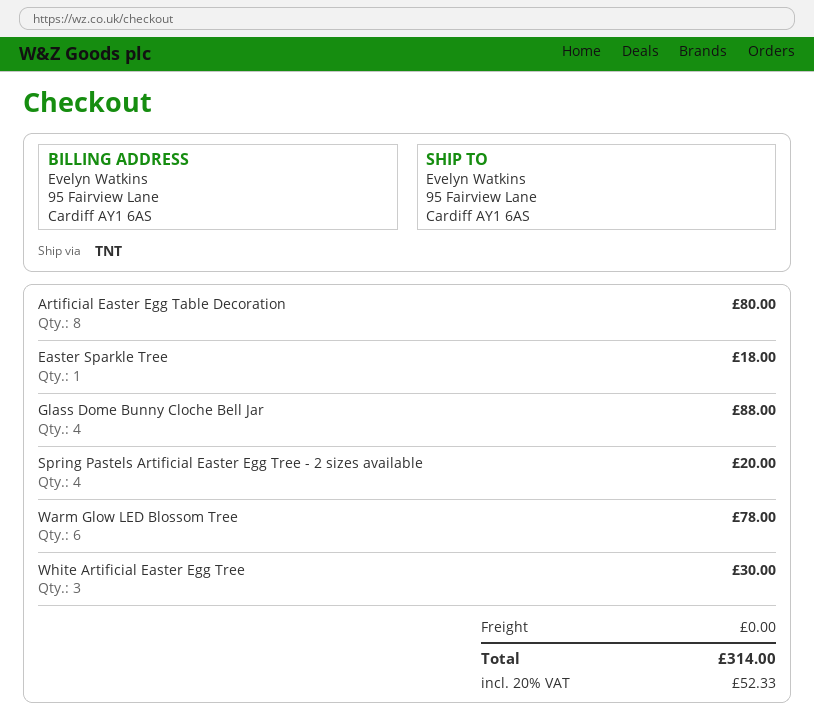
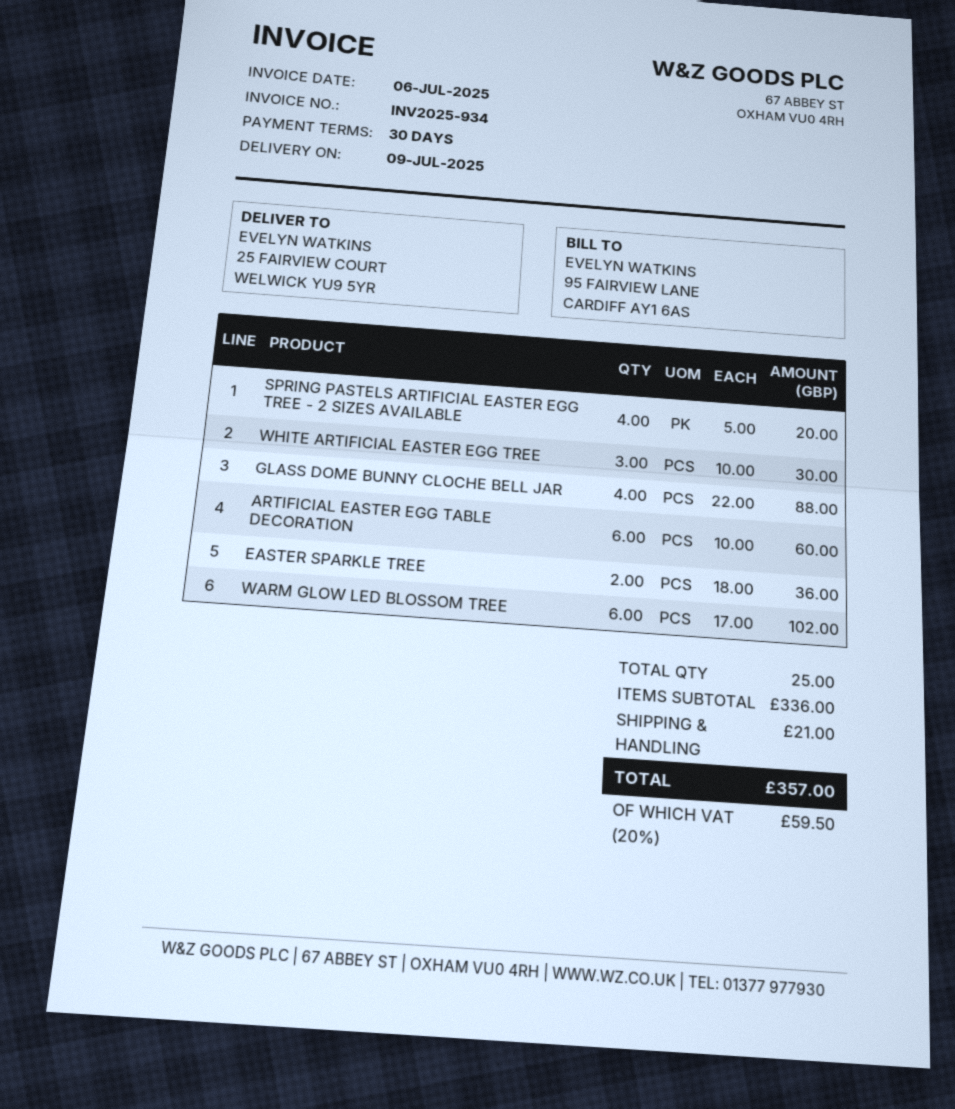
ship to: 95 Fairview Lane, Cardiff AY1 6AS -> 25 FAIRVIEW COURT, WELWICK YU9 5YR
Artificial Easter Egg Table Decoration: 8 for 80.00 -> 6 for 60.00
Easter Sparkle Tree: 1 for 18.00 -> 2 for 36.00
Warm Glow LED Blossom Tree: 6 for 78.00 -> 6 for 102.00
shipping: 0.00 -> 21.00
tax: 20% = 52.33 -> 20% = 59.50
total: 314.00 -> 357.00

